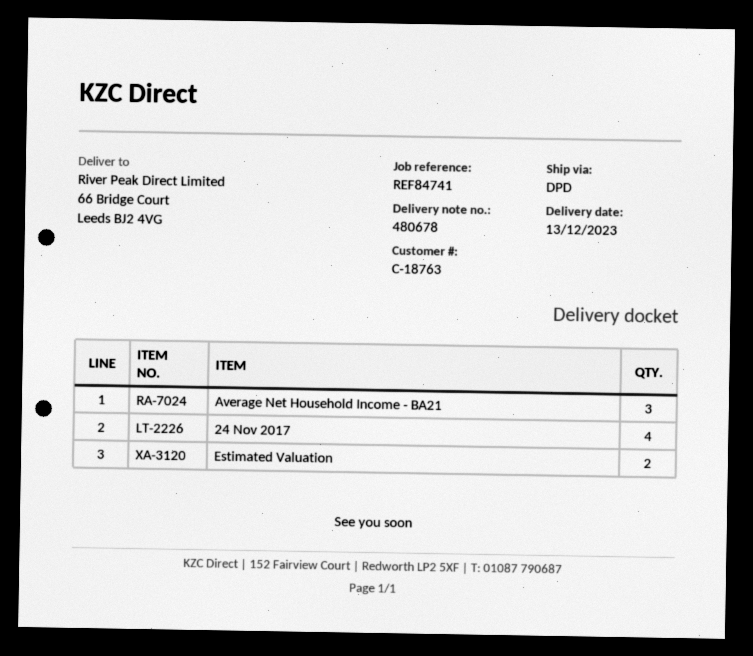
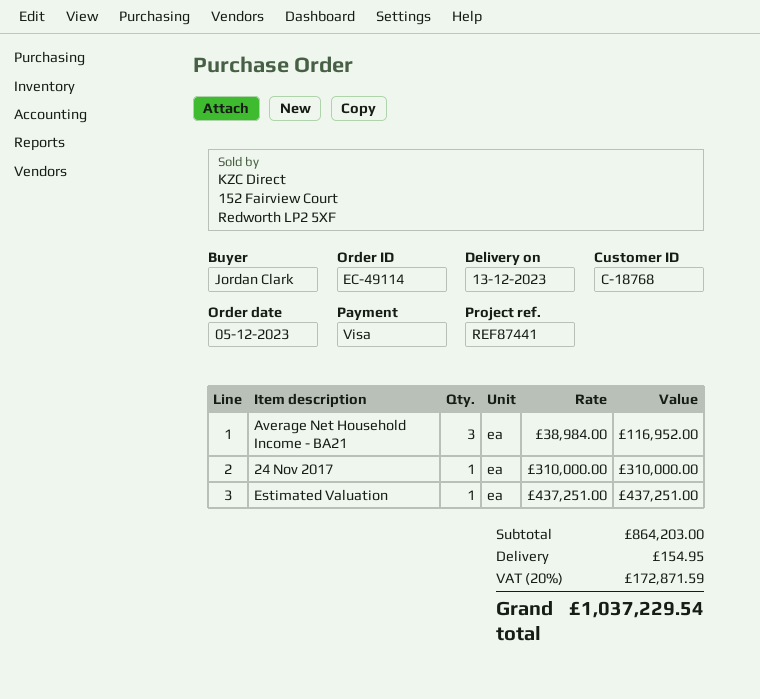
customer number: C-18763 -> C-18768
reference: REF84741 -> REF87441
24 Nov 2017: 4 -> 1
Estimated Valuation: 2 -> 1

